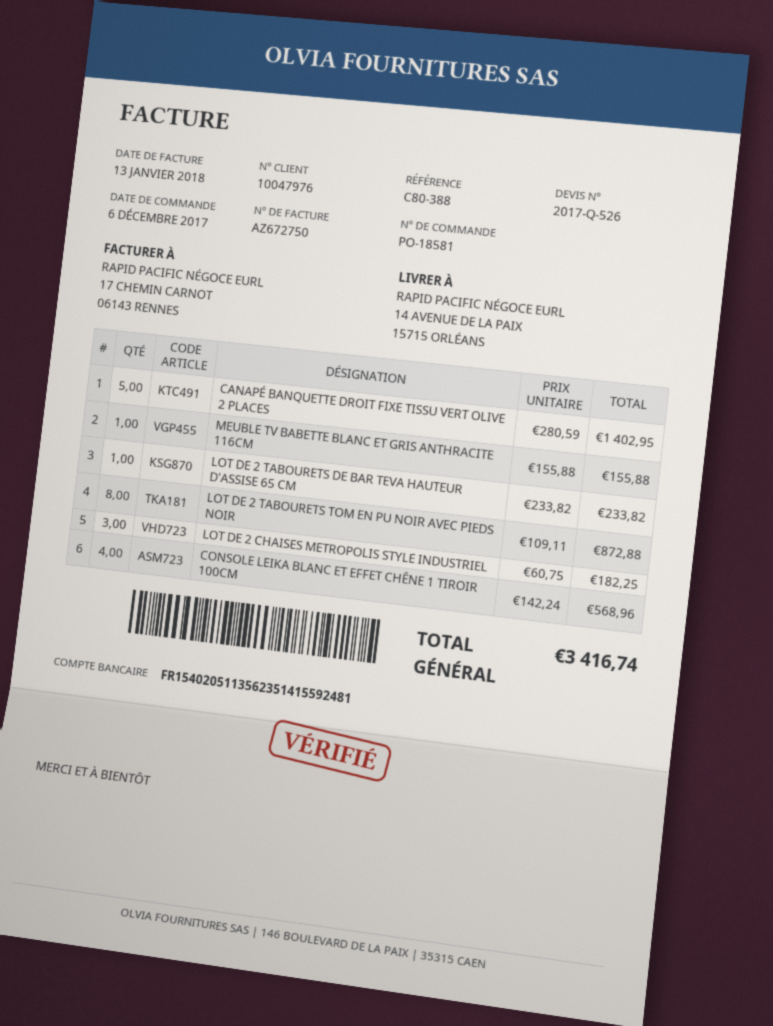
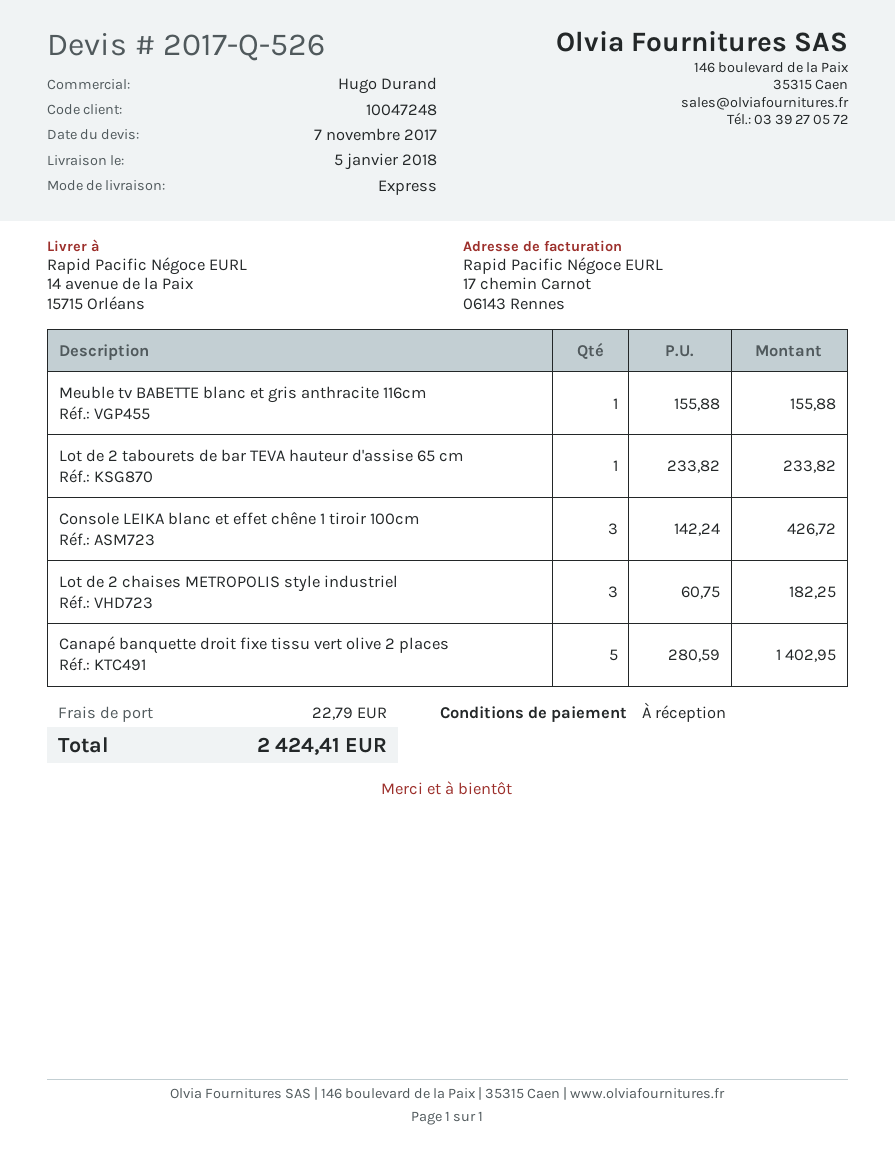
customer number: 10047976 -> 10047248
LOT DE 2 TABOURETS TOM EN PU NOIR AVEC PIEDS NOIR: 8 x 109.11 = 872.88 -> none
CONSOLE LEIKA BLANC ET EFFET CHÊNE 1 TIROIR 100CM: 4 x 142.24 = 568.96 -> 3 x 142.24 = 426.72
shipping: none -> 22.79
total: 3416.74 -> 2424.41

